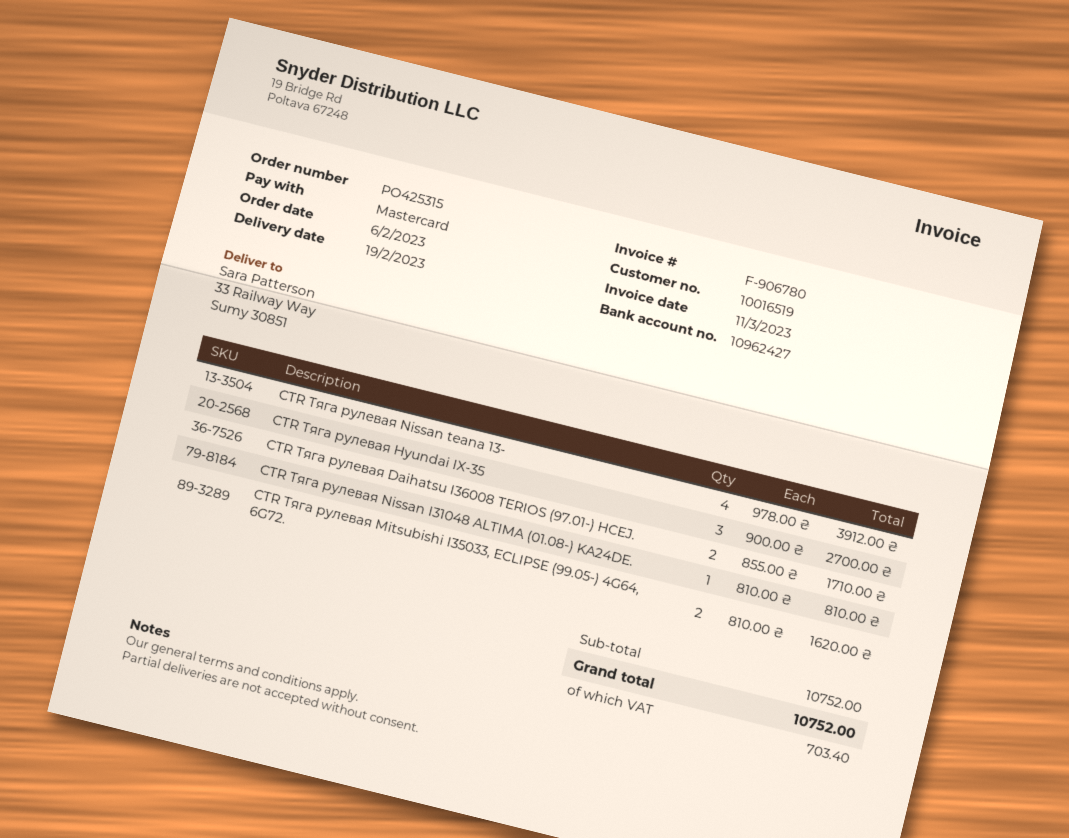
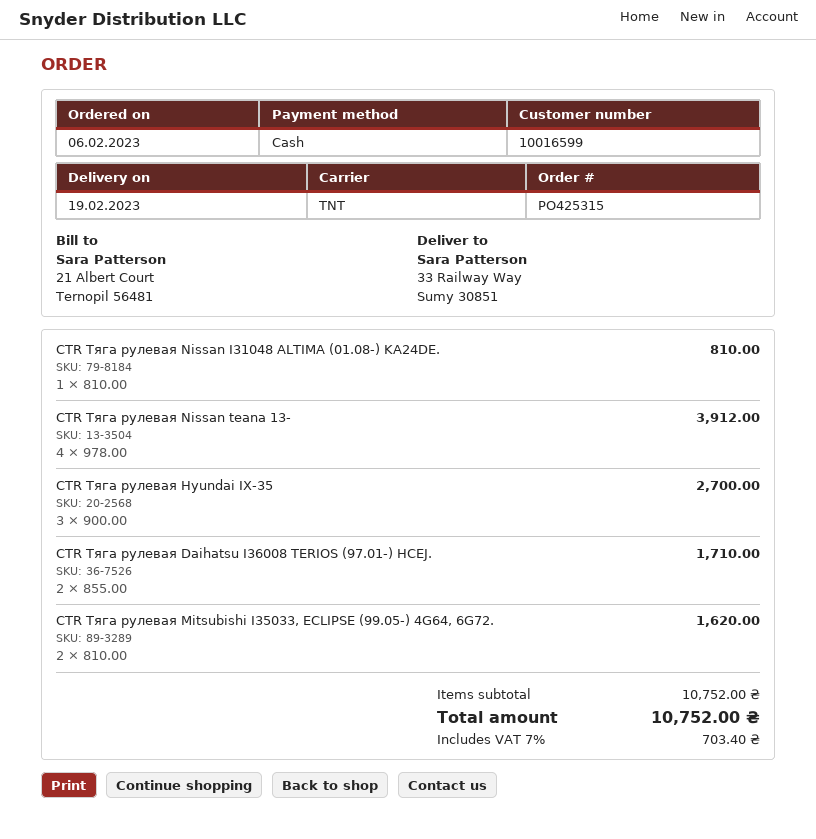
customer number: 10016519 -> 10016599
payment method: Mastercard -> cash

